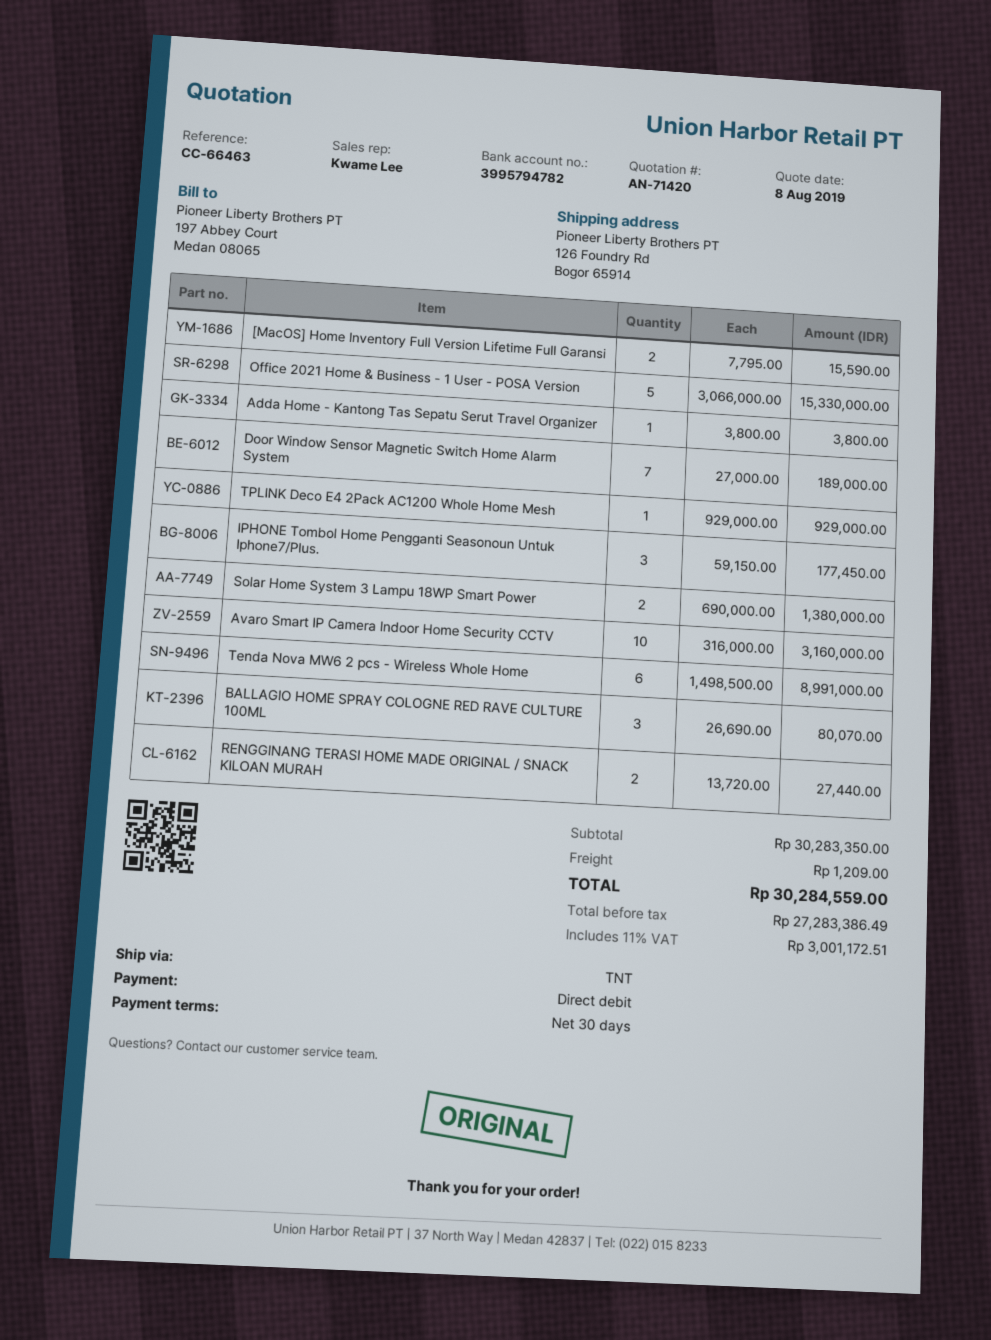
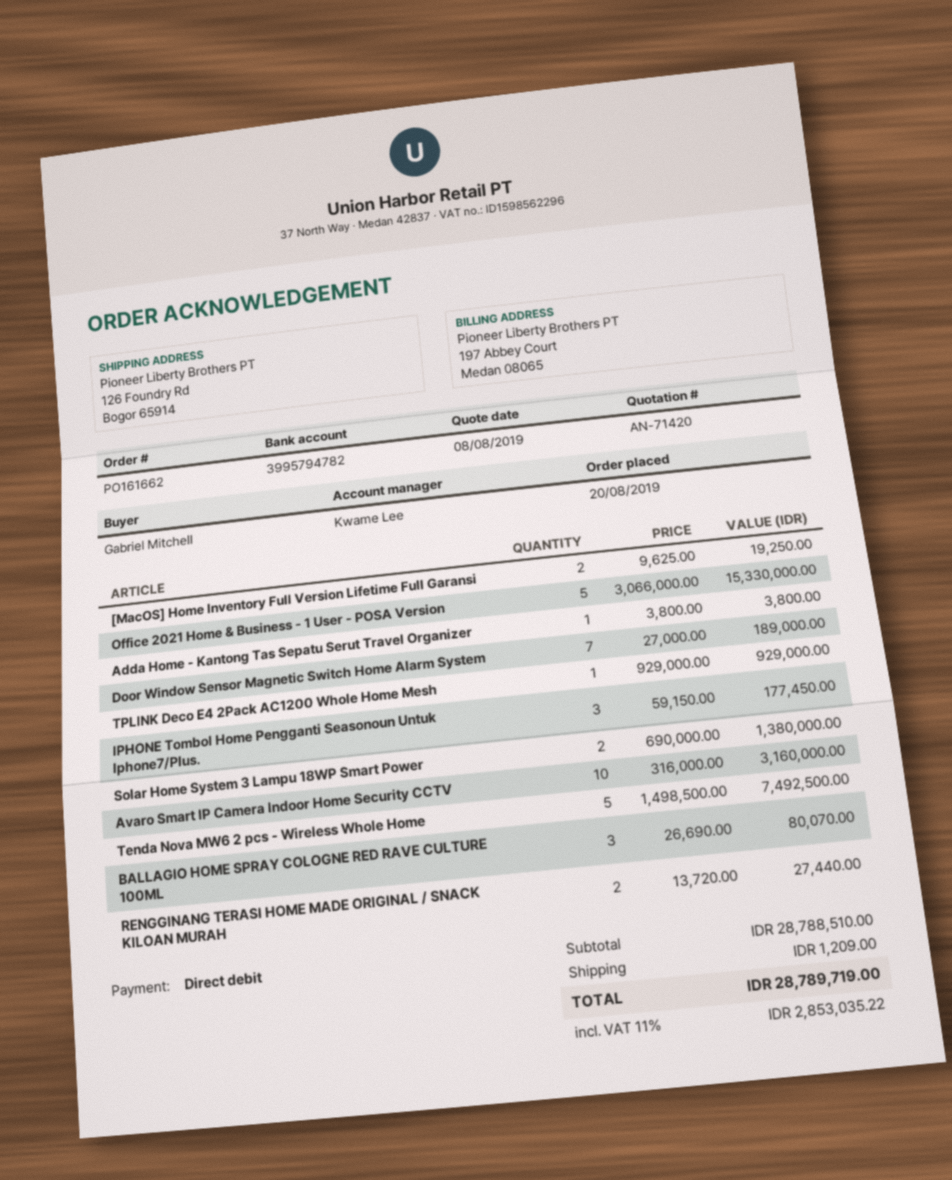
[MacOS] Home Inventory Full Version Lifetime Full Garansi: 2 x 7795.00 = 15590.00 -> 2 x 9625.00 = 19250.00
Tenda Nova MW6 2 pcs - Wireless Whole Home: 6 x 1498500.00 = 8991000.00 -> 5 x 1498500.00 = 7492500.00
subtotal: 30283350.00 -> 28788510.00
tax: 11% = 3001172.51 -> 11% = 2853035.22
total: 30284559.00 -> 28789719.00

